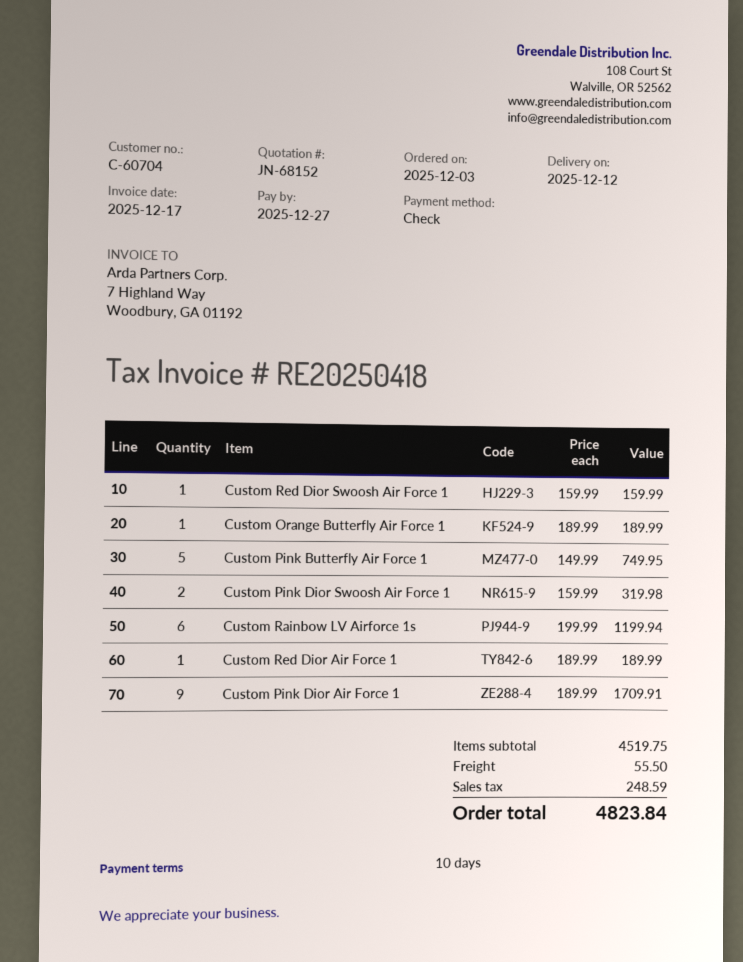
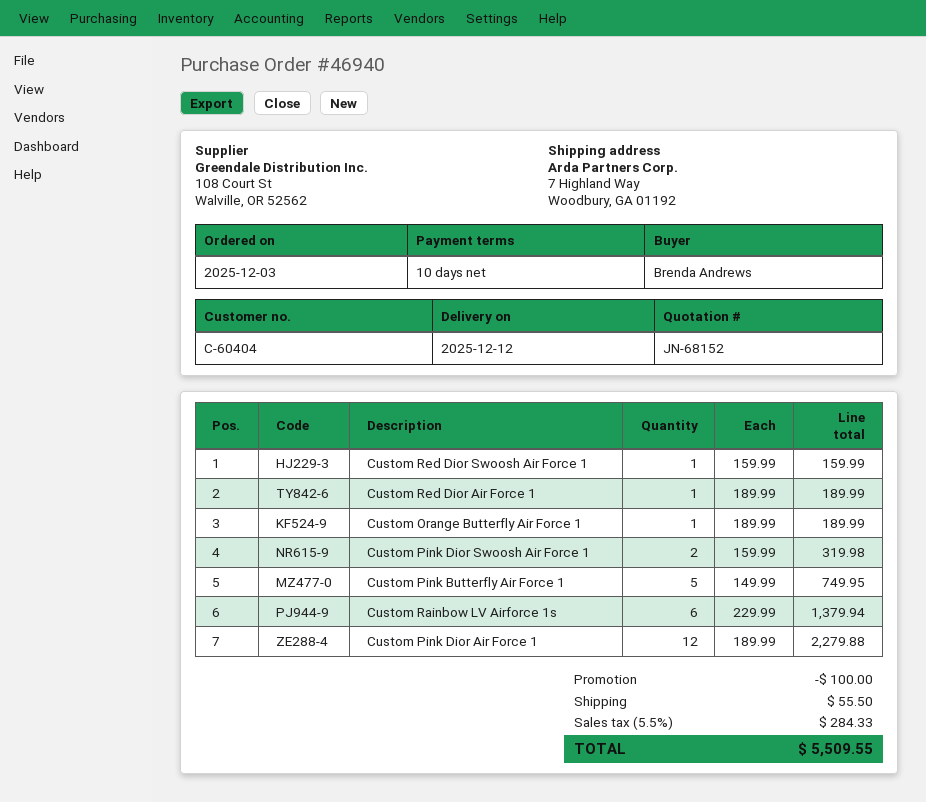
customer number: C-60704 -> C-60404
Custom Rainbow LV Airforce 1s: 6 x 199.99 = 1199.94 -> 6 x 229.99 = 1379.94
Custom Pink Dior Air Force 1: 9 x 189.99 = 1709.91 -> 12 x 189.99 = 2279.88
discount: none -> 100.00
tax: 248.59 -> 284.33
total: 4823.84 -> 5509.55

